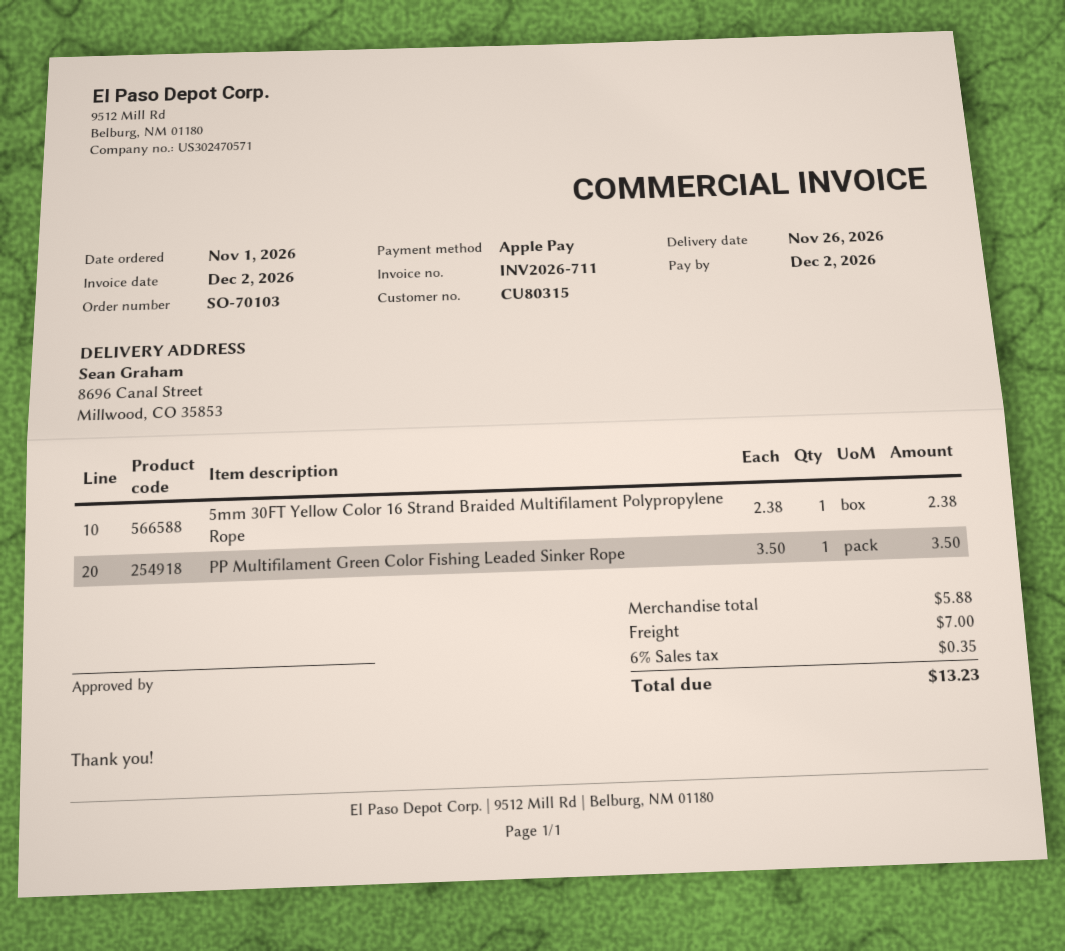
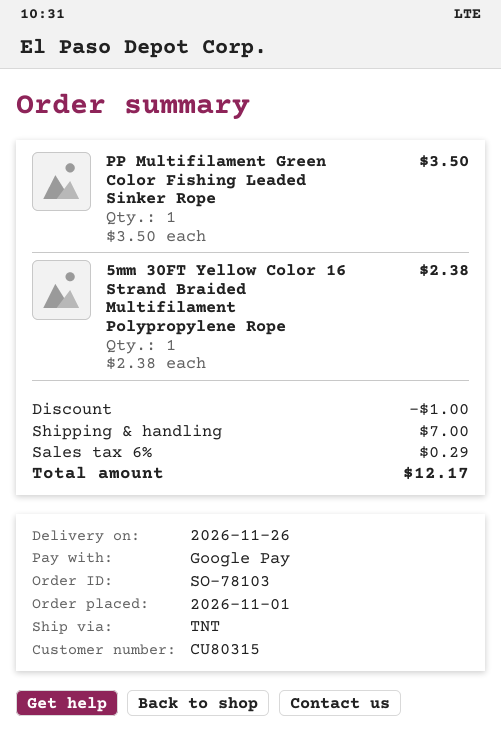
order number: SO-70103 -> SO-78103
payment method: Apple Pay -> Google Pay
discount: none -> 1.00
tax: 6% = 0.35 -> 6% = 0.29
total: 13.23 -> 12.17

